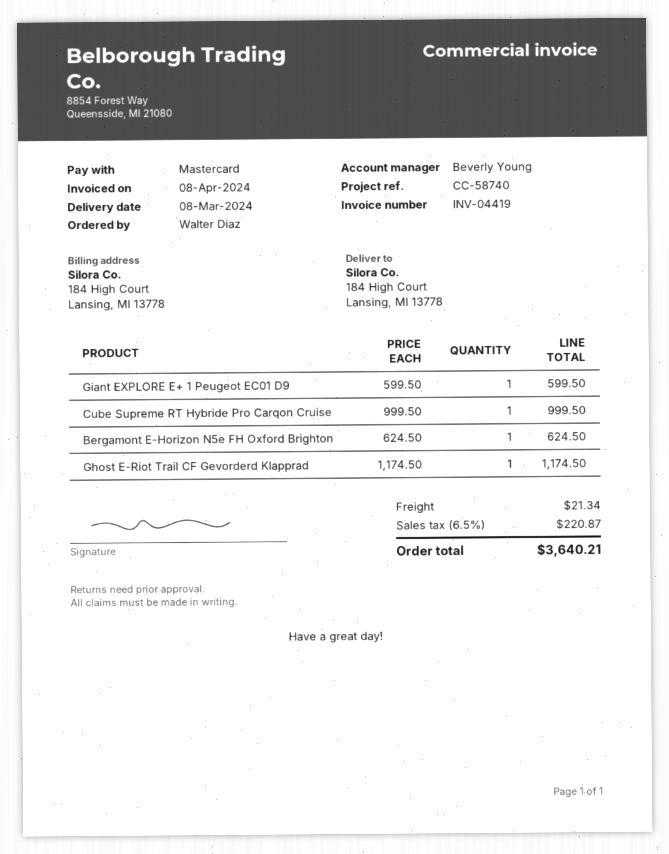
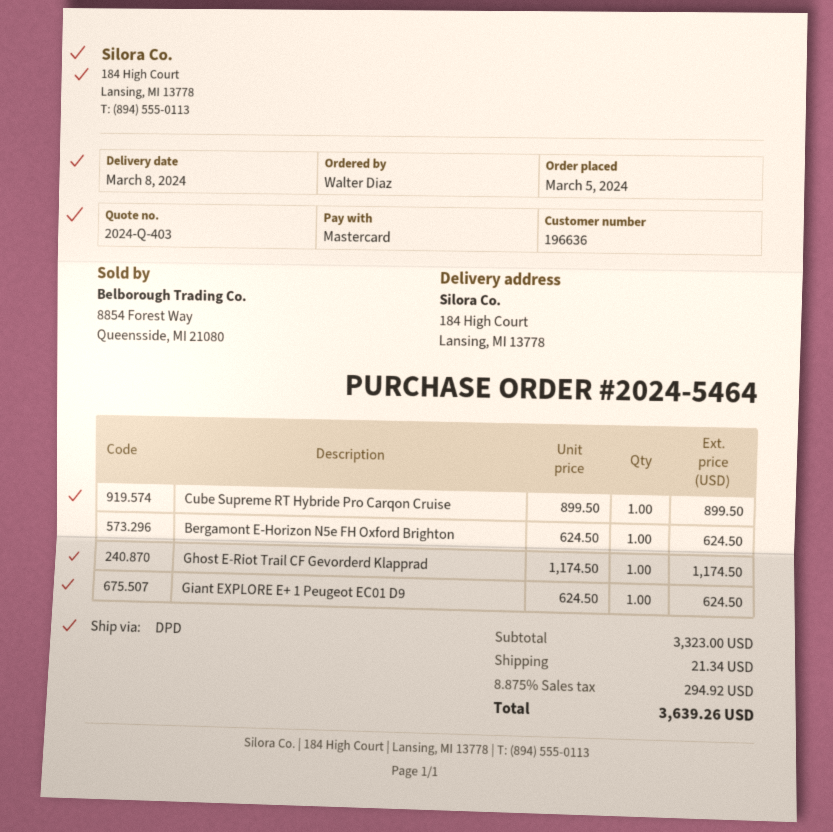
Giant EXPLORE E+ 1 Peugeot EC01 D9: 1 x 599.50 = 599.50 -> 1 x 624.50 = 624.50
Cube Supreme RT Hybride Pro Carqon Cruise: 1 x 999.50 = 999.50 -> 1 x 899.50 = 899.50
tax: 6.5% = 220.87 -> 8.875% = 294.92
total: 3640.21 -> 3639.26

